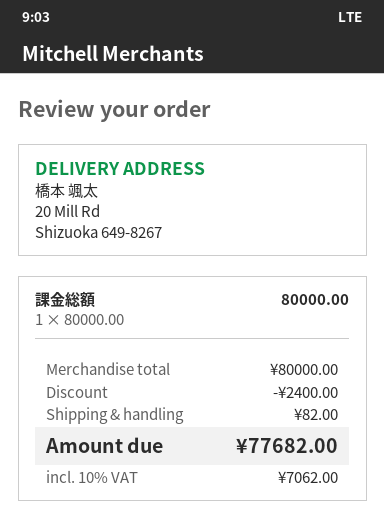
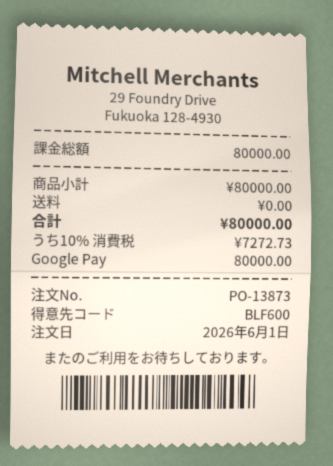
discount: 2400.00 -> none
shipping: 82.00 -> 0.00
tax: 10% = 7062.00 -> 10% = 7272.73
total: 77682.00 -> 80000.00

